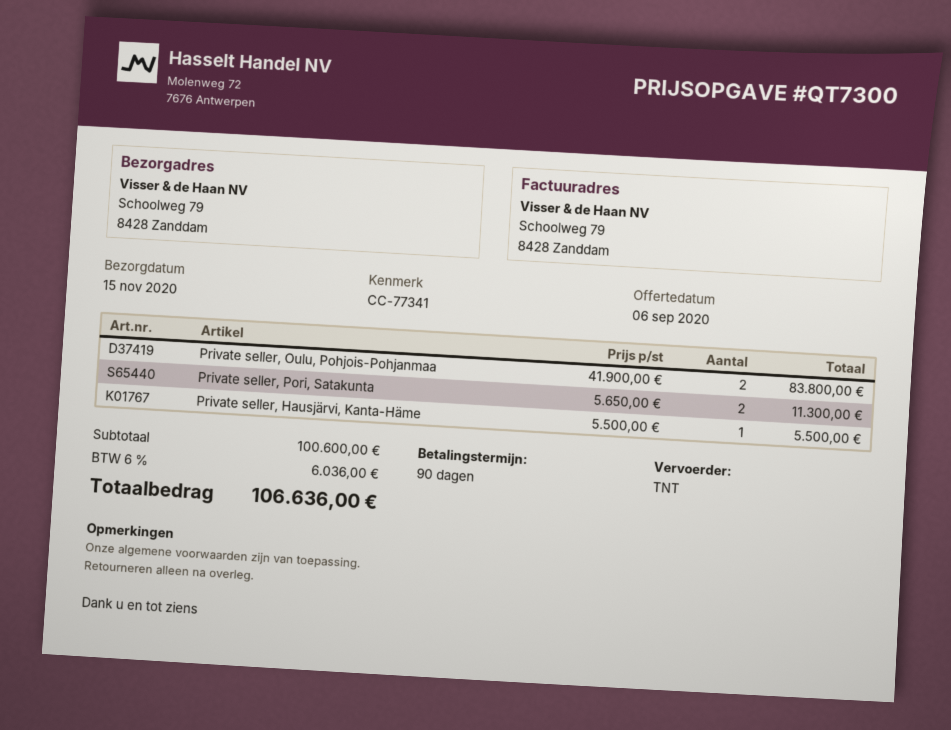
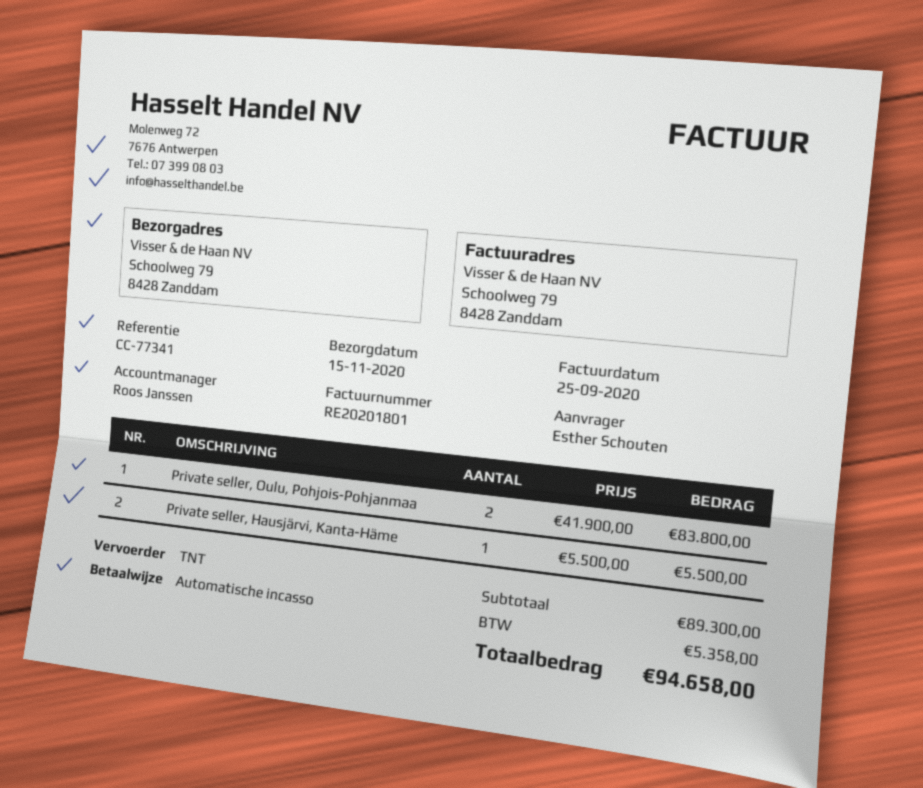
Private seller, Pori, Satakunta: 2 x 5650.00 = 11300.00 -> none
subtotal: 100600.00 -> 89300.00
tax: 6036.00 -> 5358.00
total: 106636.00 -> 94658.00

